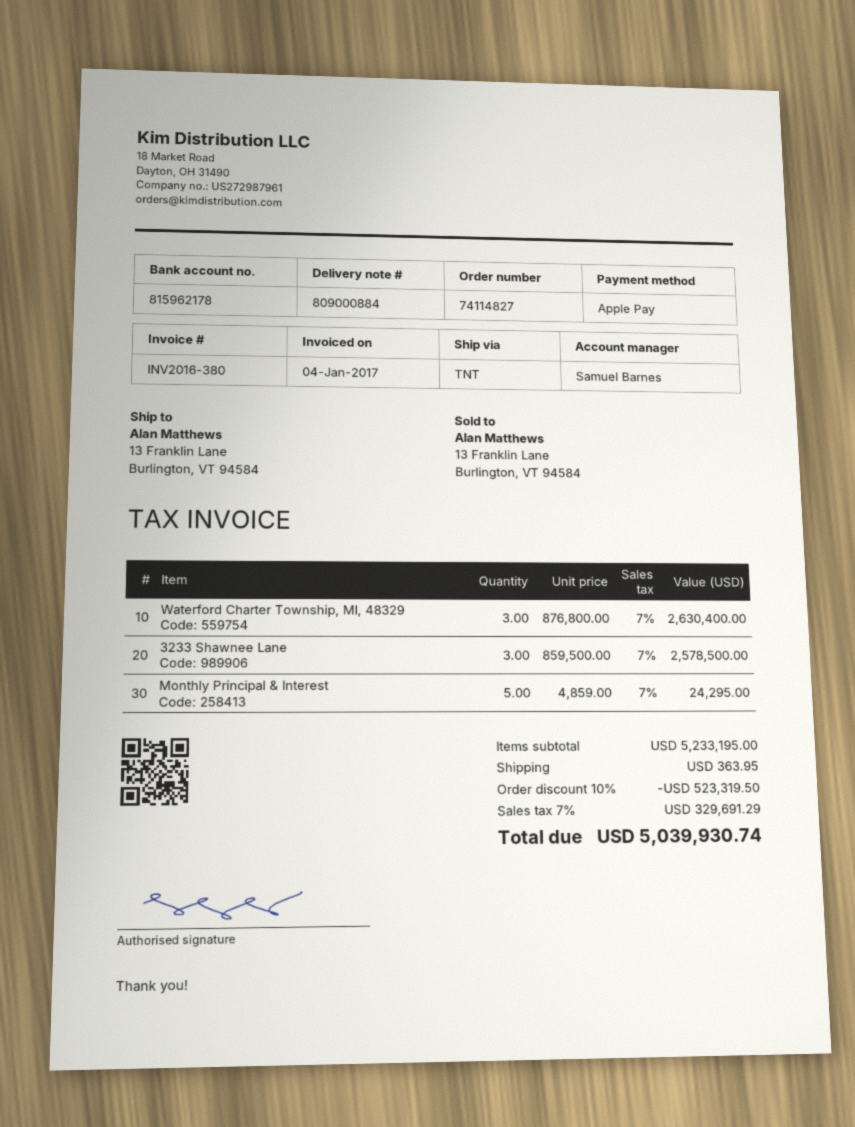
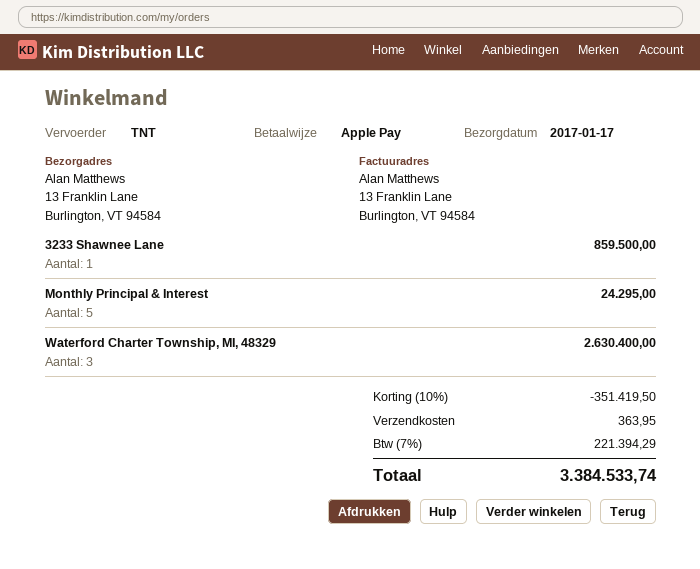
3233 Shawnee Lane: 3 for 2578500.00 -> 1 for 859500.00
discount: 10% = 523319.50 -> 10% = 351419.50
tax: 7% = 329691.29 -> 7% = 221394.29
total: 5039930.74 -> 3384533.74

